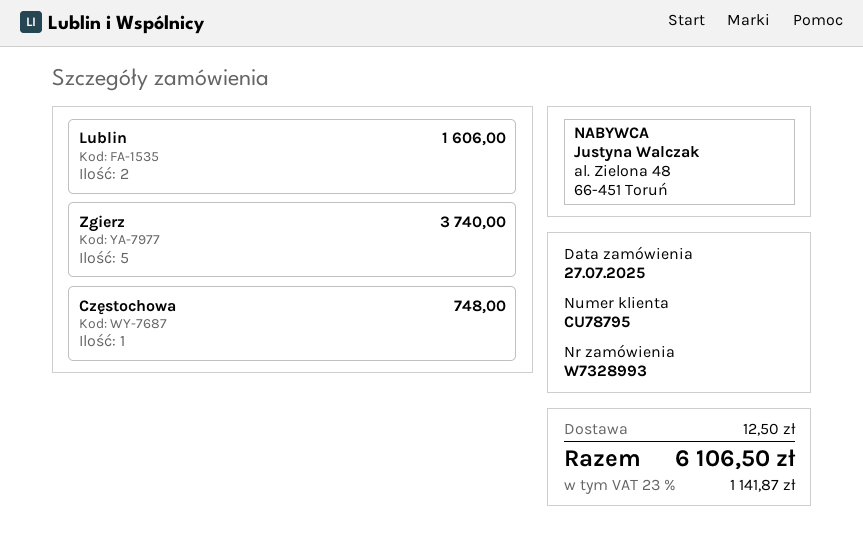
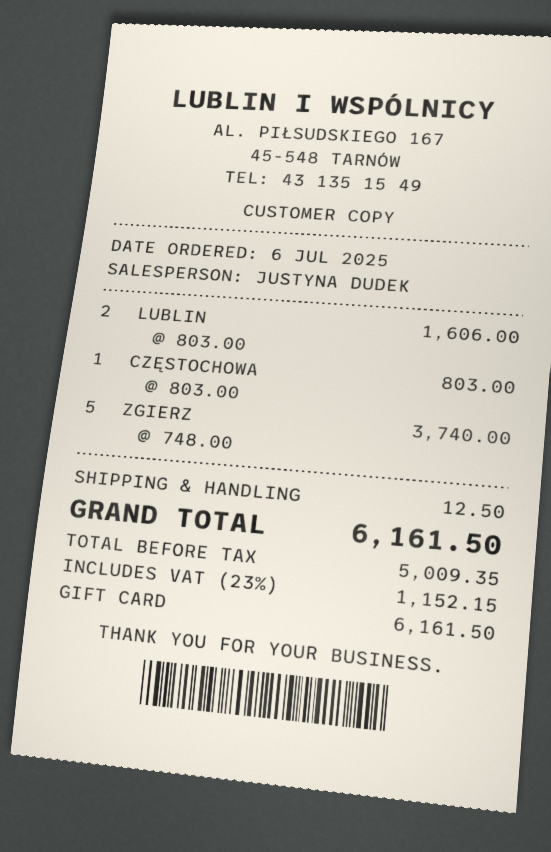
order date: 2025-07-27 -> 2025-07-06
Częstochowa: 1 for 748.00 -> 1 for 803.00
tax: 23% = 1141.87 -> 23% = 1152.15
total: 6106.50 -> 6161.50

